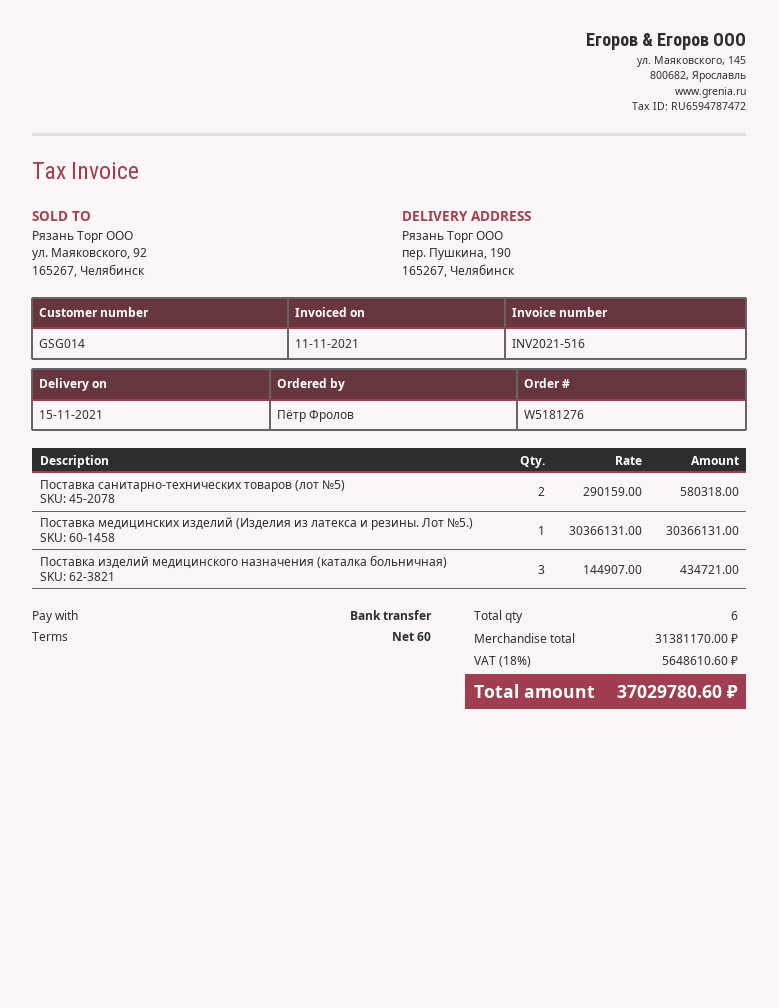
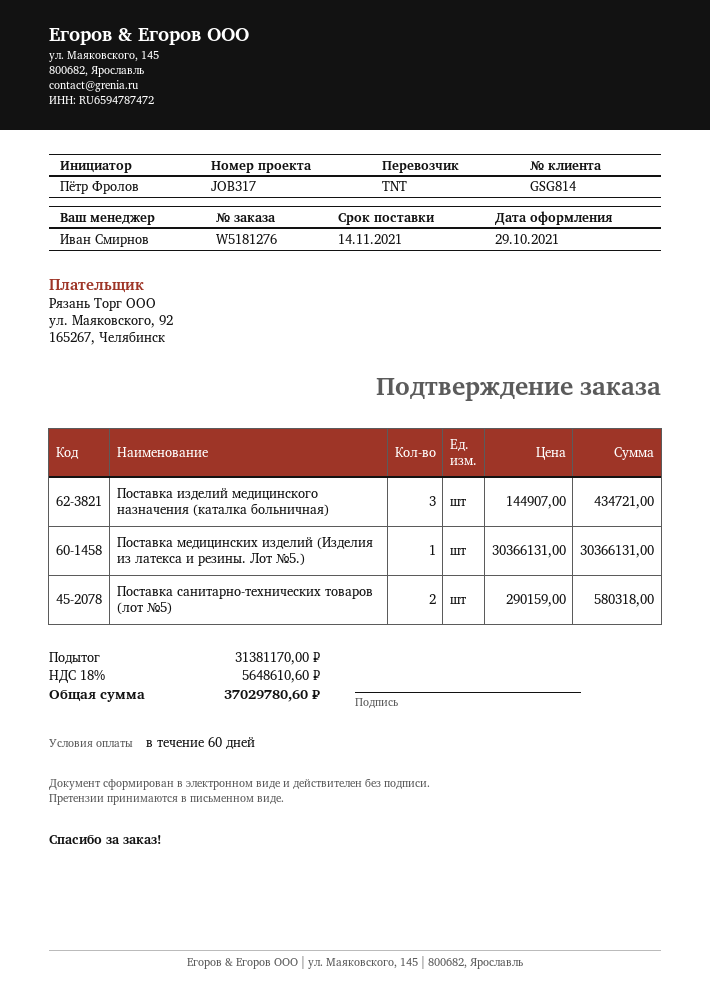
delivery date: 2021-11-15 -> 2021-11-14
customer number: GSG014 -> GSG814

